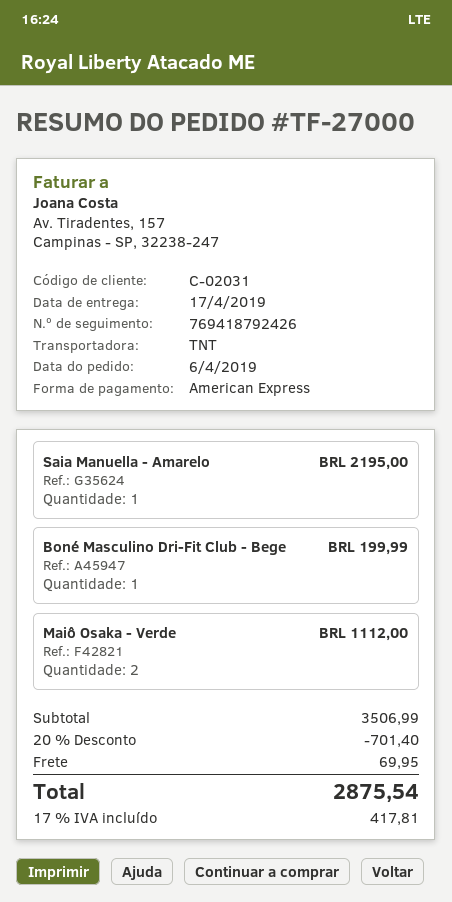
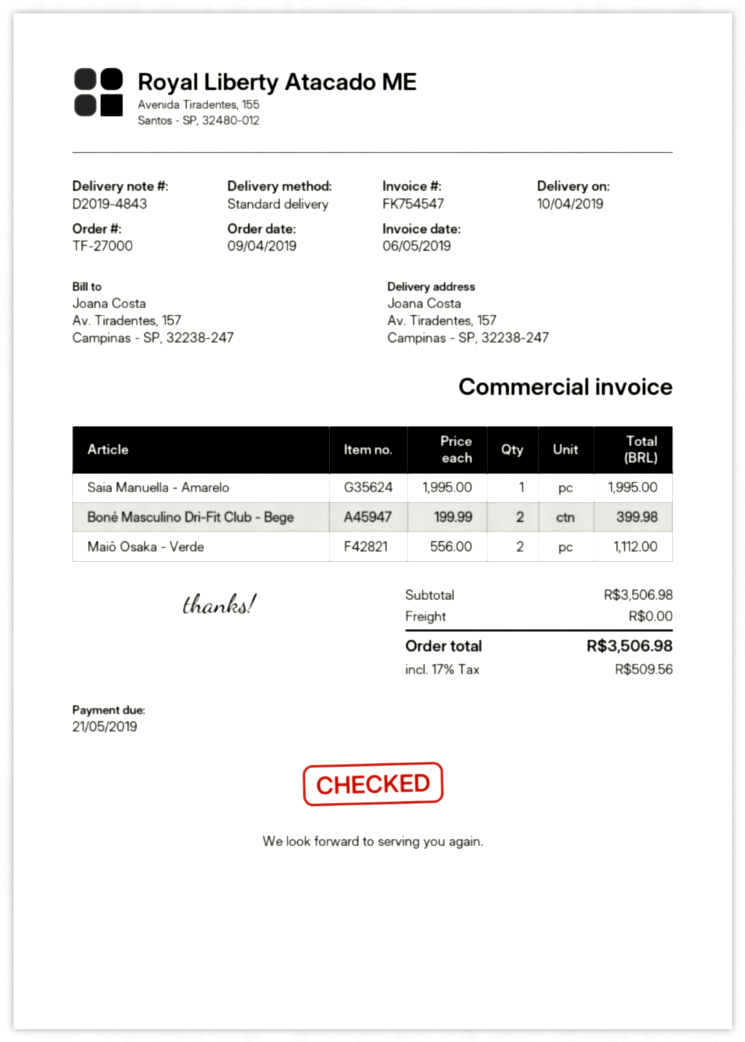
order date: 2019-04-06 -> 2019-04-09
delivery date: 2019-04-17 -> 2019-04-10
shipping method: TNT -> standard
Saia Manuella - Amarelo: 1 for 2195.00 -> 1 for 1995.00
Boné Masculino Dri-Fit Club - Bege: 1 for 199.99 -> 2 for 399.98
subtotal: 3506.99 -> 3506.98
discount: 20% = 701.40 -> none
shipping: 69.95 -> 0.00
tax: 17% = 417.81 -> 17% = 509.56
total: 2875.54 -> 3506.98

